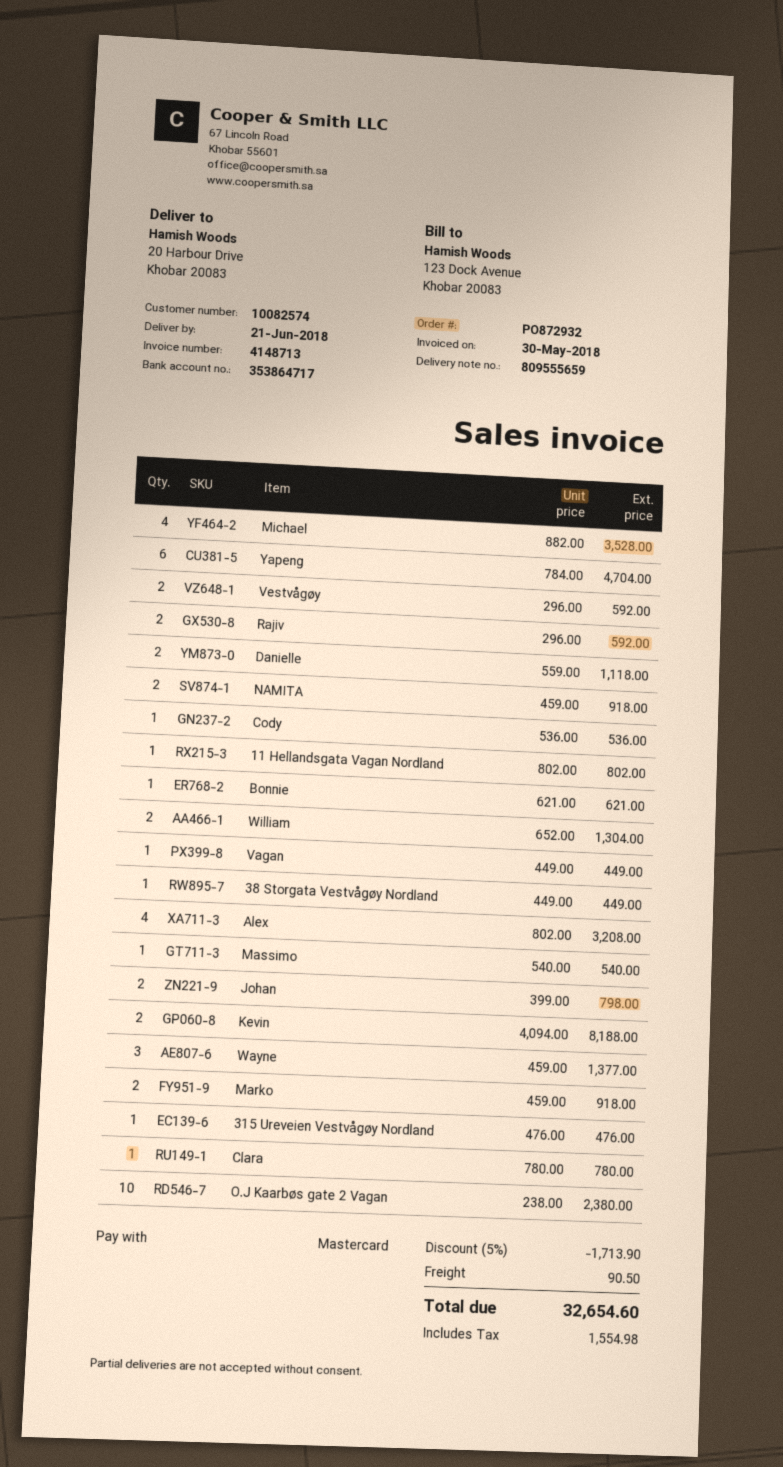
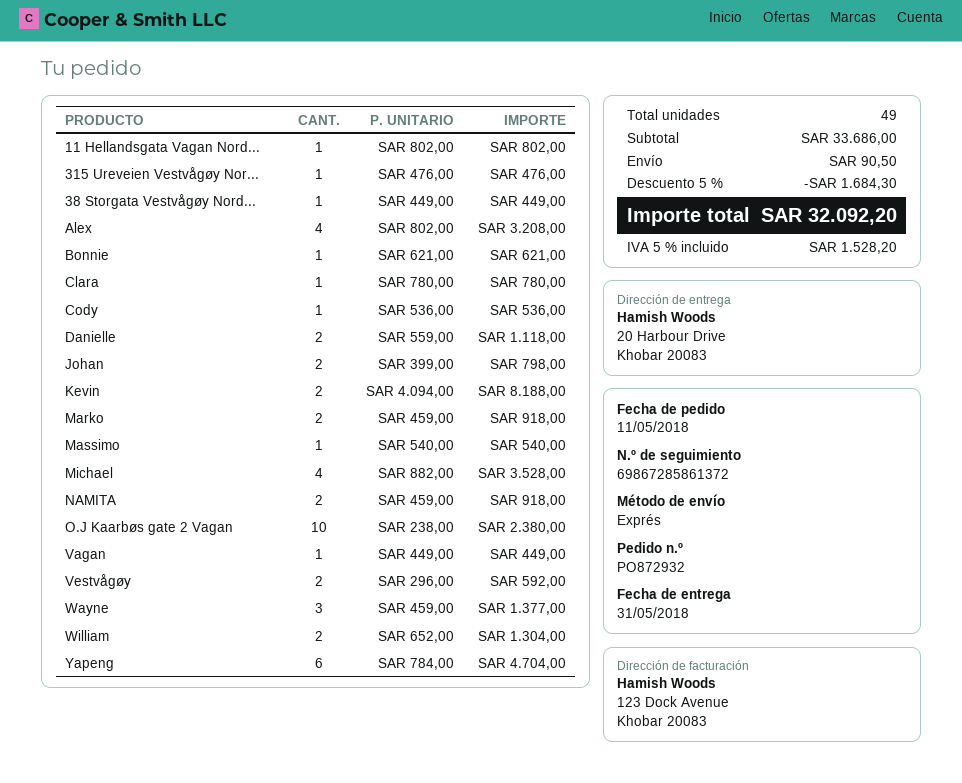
delivery date: 2018-06-21 -> 2018-05-31
Rajiv: 2 x 296.00 = 592.00 -> none
discount: 5% = 1713.90 -> 5% = 1684.30
tax: 1554.98 -> 1528.20
total: 32654.60 -> 32092.20

